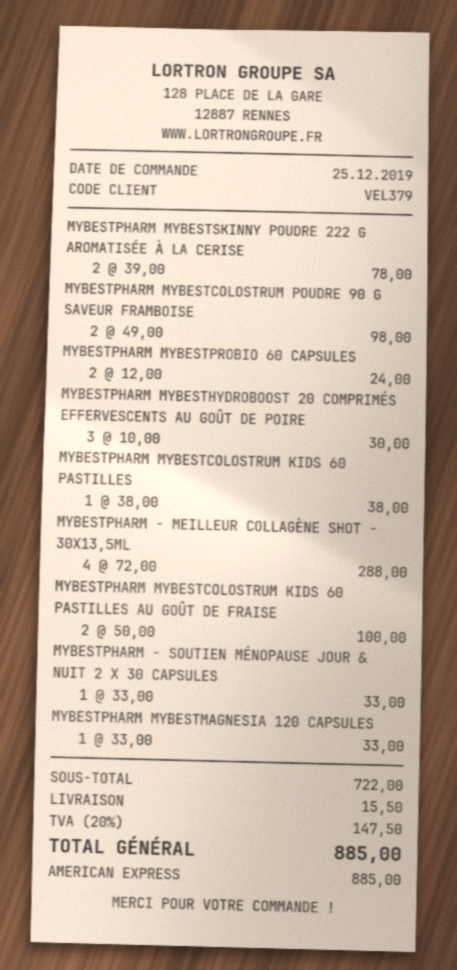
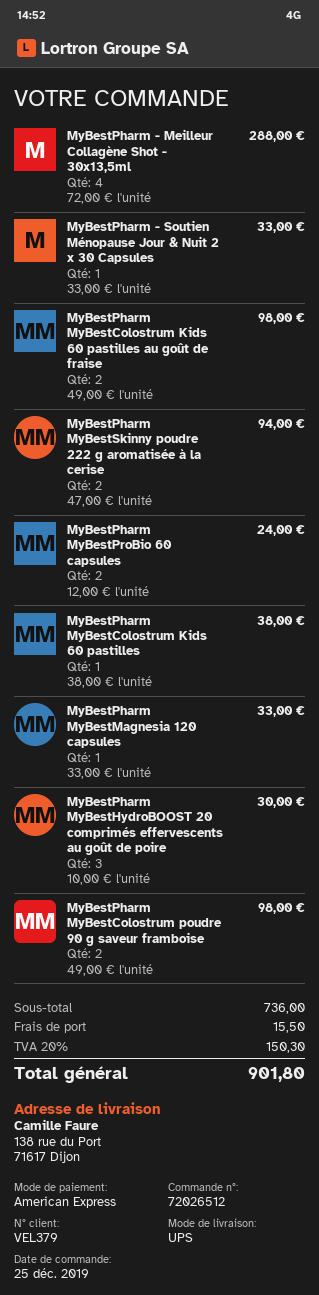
MYBESTPHARM MYBESTSKINNY POUDRE 222 G AROMATISÉE À LA CERISE: 2 x 39.00 = 78.00 -> 2 x 47.00 = 94.00
MYBESTPHARM MYBESTCOLOSTRUM KIDS 60 PASTILLES AU GOÛT DE FRAISE: 2 x 50.00 = 100.00 -> 2 x 49.00 = 98.00
subtotal: 722.00 -> 736.00
tax: 20% = 147.50 -> 20% = 150.30
total: 885.00 -> 901.80

